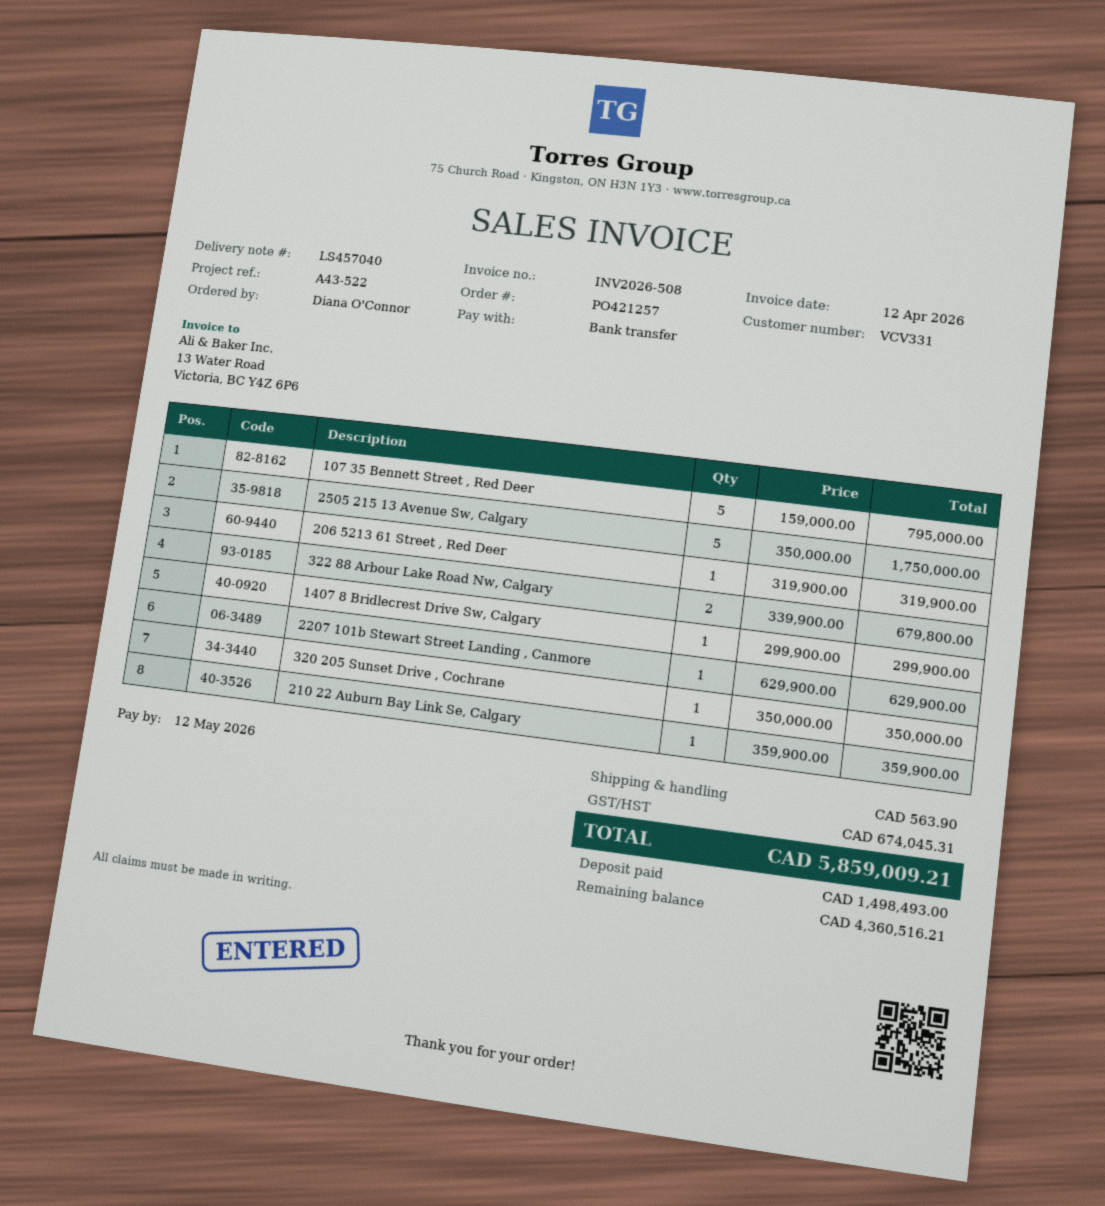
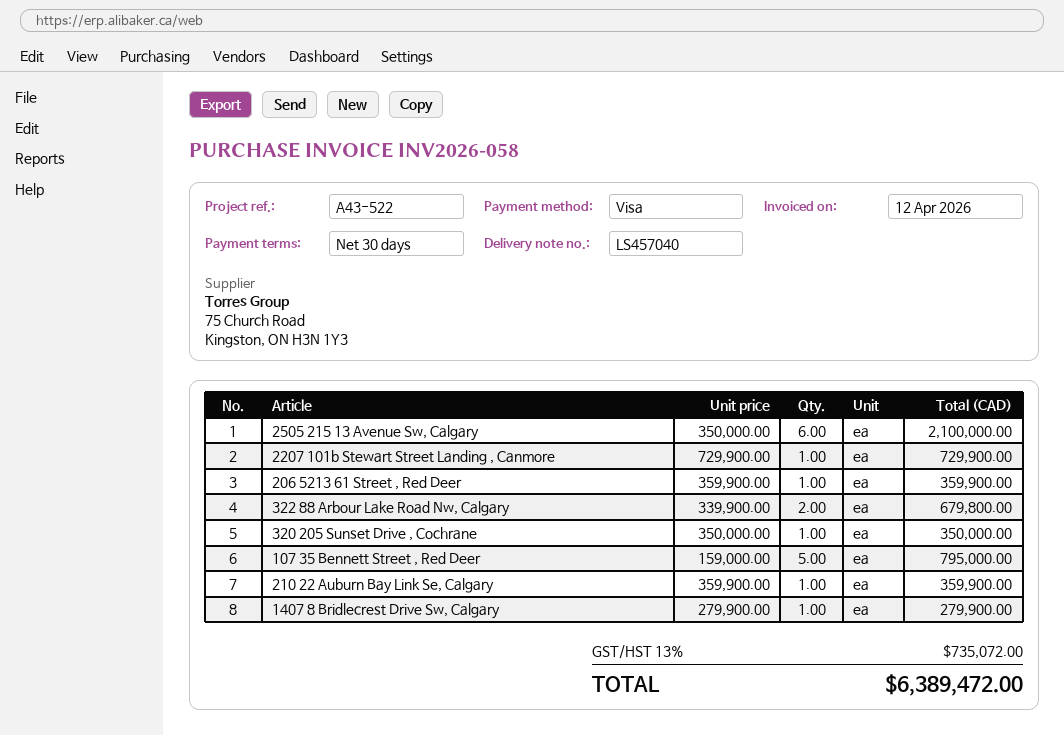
invoice number: INV2026-508 -> INV2026-058
payment method: bank transfer -> Visa
2505 215 13 Avenue Sw, Calgary: 5 x 350000.00 = 1750000.00 -> 6 x 350000.00 = 2100000.00
206 5213 61 Street , Red Deer: 1 x 319900.00 = 319900.00 -> 1 x 359900.00 = 359900.00
1407 8 Bridlecrest Drive Sw, Calgary: 1 x 299900.00 = 299900.00 -> 1 x 279900.00 = 279900.00
2207 101b Stewart Street Landing , Canmore: 1 x 629900.00 = 629900.00 -> 1 x 729900.00 = 729900.00
shipping: 563.90 -> none
tax: 674045.31 -> 735072.00
total: 5859009.21 -> 6389472.00

